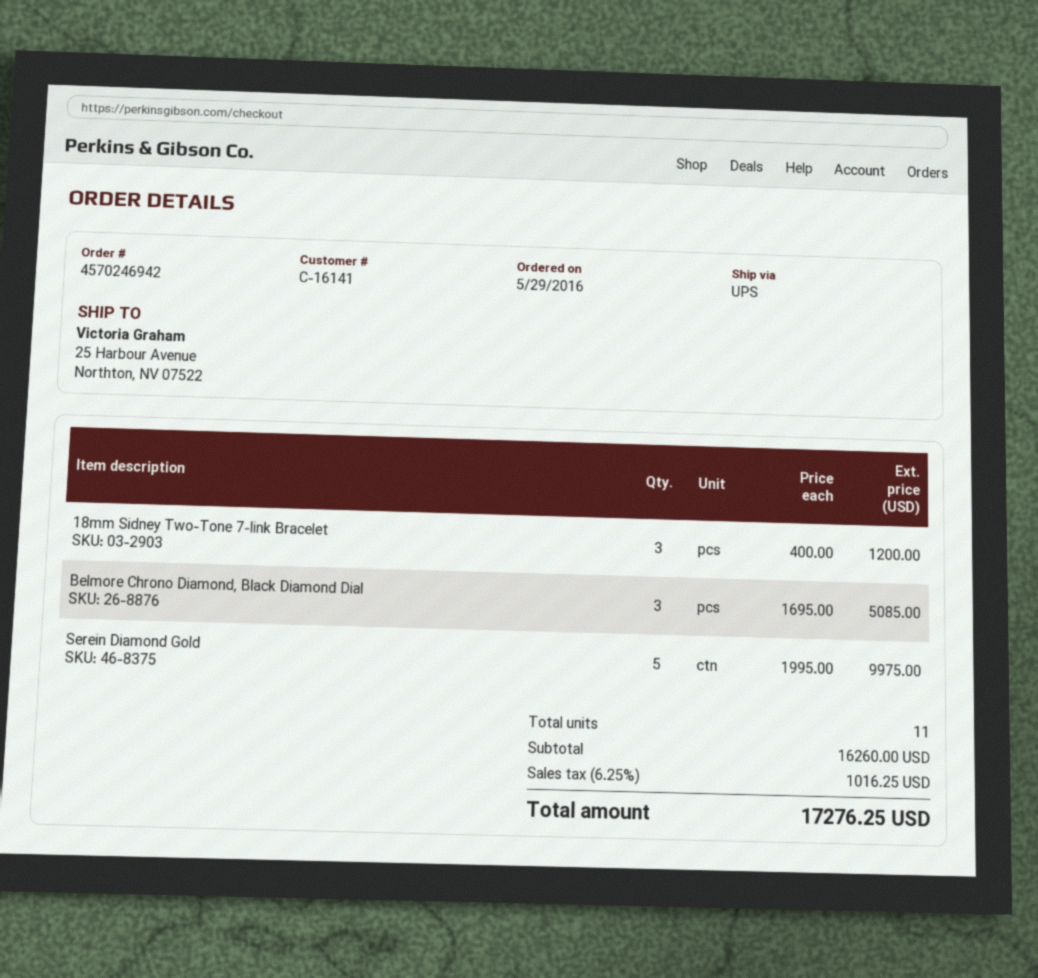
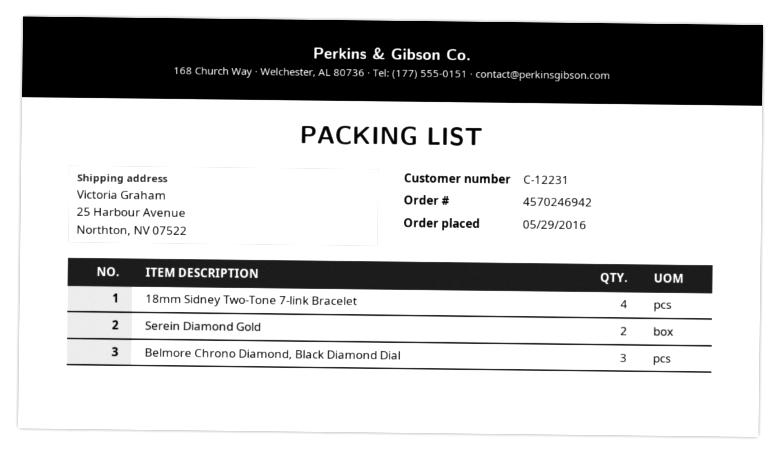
customer number: C-16141 -> C-12231
18mm Sidney Two-Tone 7-link Bracelet: 3 -> 4
Serein Diamond Gold: 5 -> 2

